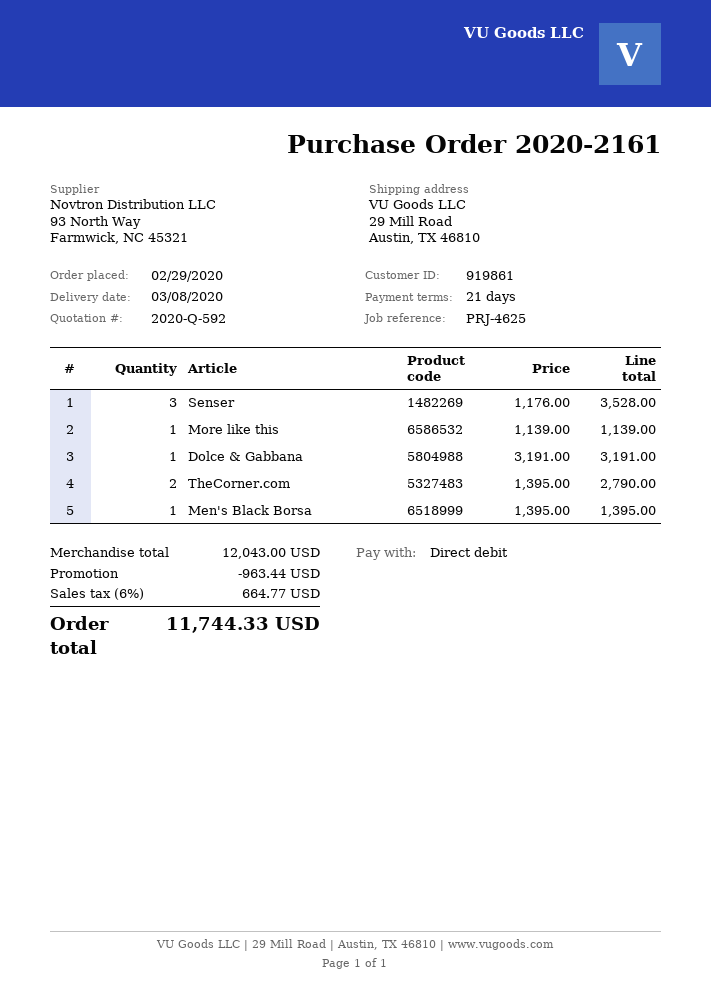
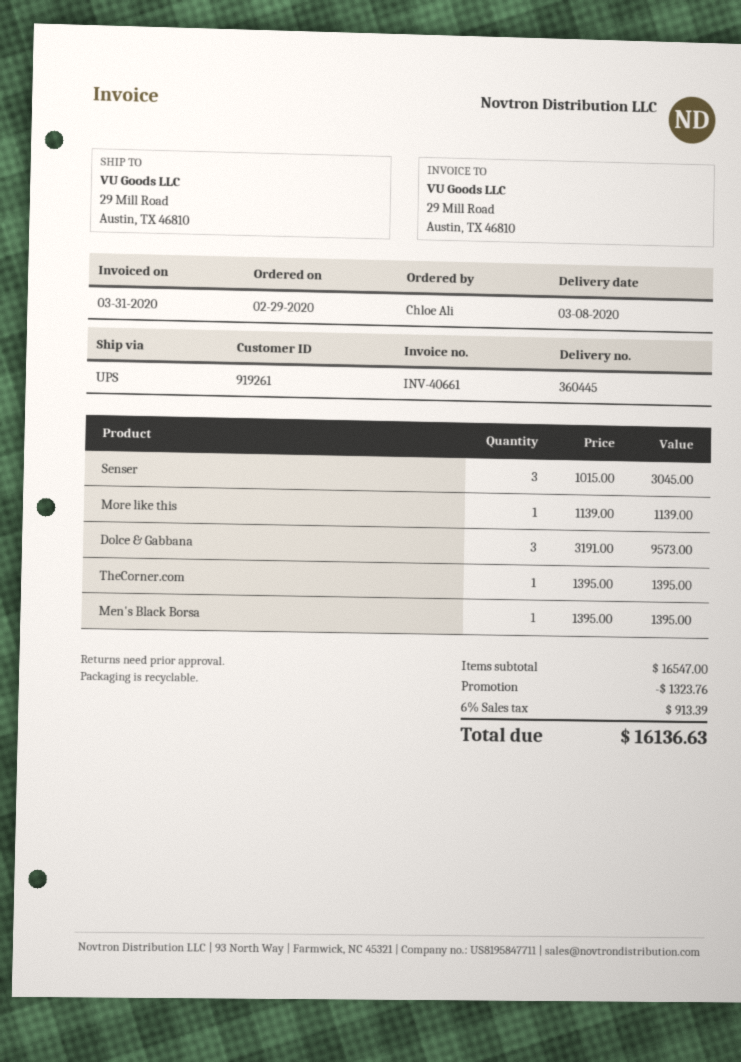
customer number: 919861 -> 919261
Senser: 3 x 1176.00 = 3528.00 -> 3 x 1015.00 = 3045.00
Dolce & Gabbana: 1 x 3191.00 = 3191.00 -> 3 x 3191.00 = 9573.00
TheCorner.com: 2 x 1395.00 = 2790.00 -> 1 x 1395.00 = 1395.00
subtotal: 12043.00 -> 16547.00
discount: 963.44 -> 1323.76
tax: 6% = 664.77 -> 6% = 913.39
total: 11744.33 -> 16136.63

